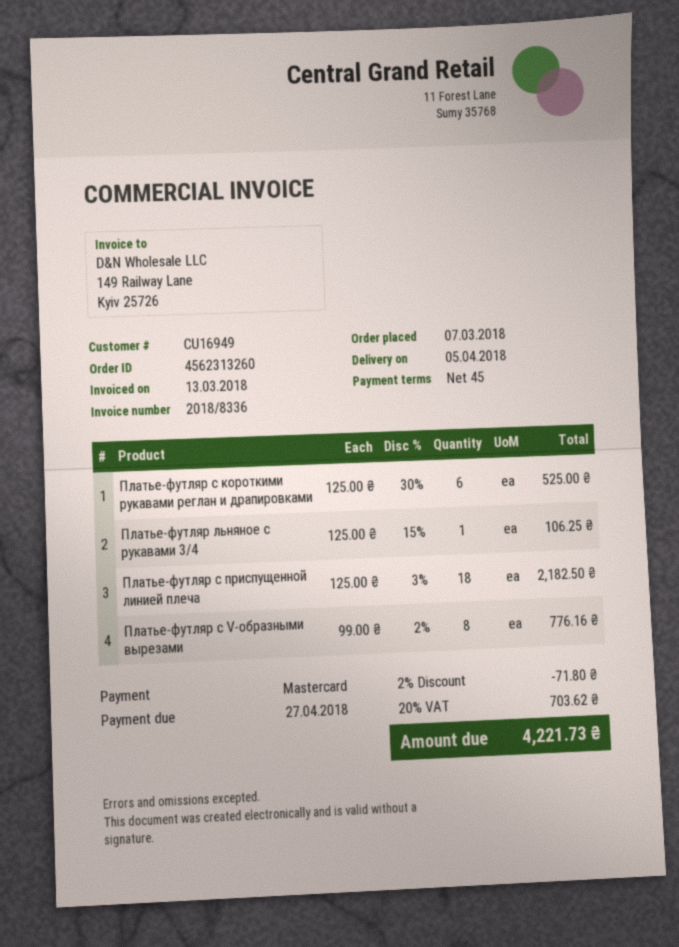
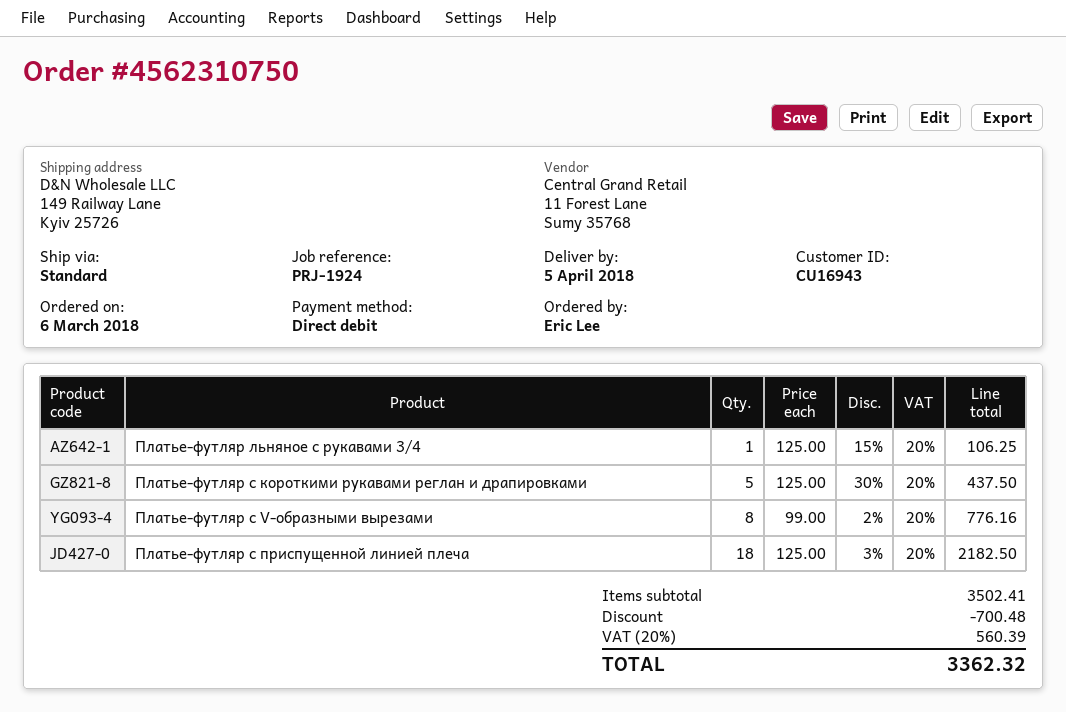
order number: 4562313260 -> 4562310750
order date: 2018-03-07 -> 2018-03-06
customer number: CU16949 -> CU16943
payment method: Mastercard -> direct debit
Платье-футляр с короткими рукавами реглан и драпировками: 6 x 125.00 - 30% = 525.00 -> 5 x 125.00 - 30% = 437.50
discount: 71.80 -> 700.48
tax: 20% = 703.62 -> 20% = 560.39
total: 4221.73 -> 3362.32

